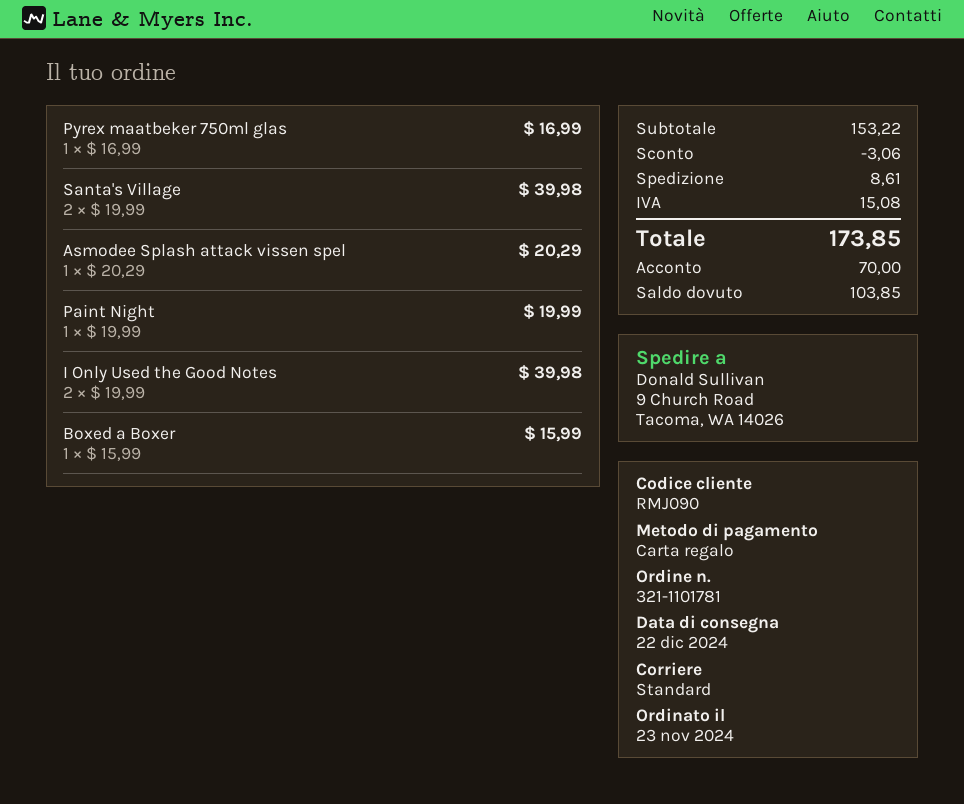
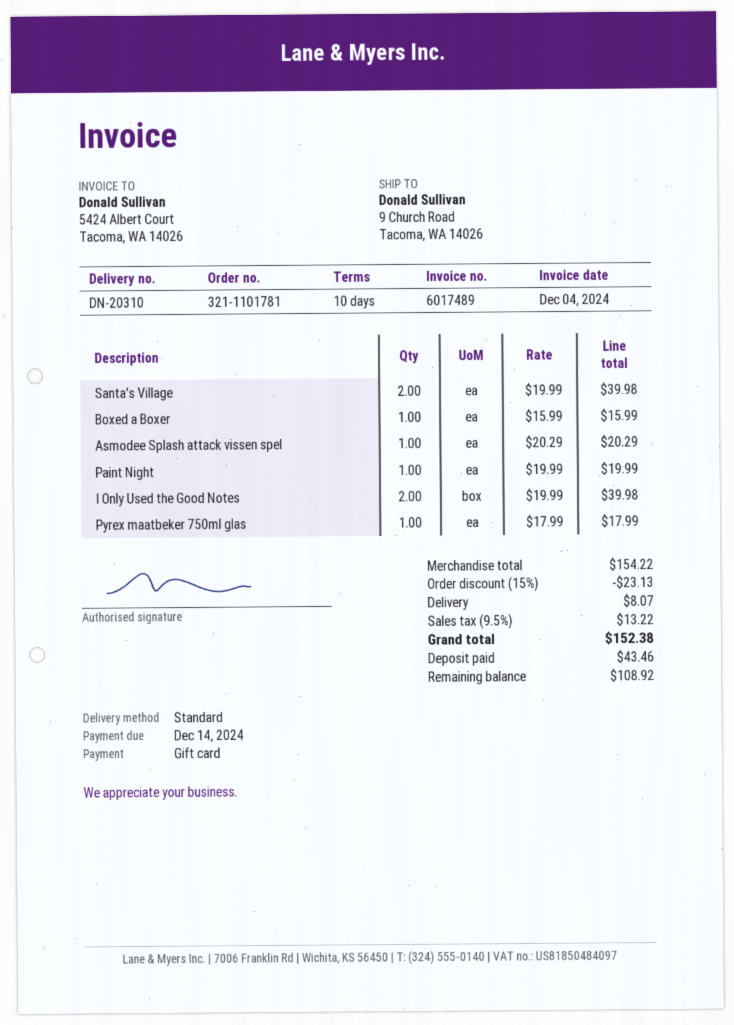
Pyrex maatbeker 750ml glas: 1 x 16.99 = 16.99 -> 1 x 17.99 = 17.99
subtotal: 153.22 -> 154.22
discount: 3.06 -> 23.13
shipping: 8.61 -> 8.07
tax: 15.08 -> 13.22
total: 173.85 -> 152.38
deposit: 70.00 -> 43.46
balance: 103.85 -> 108.92

